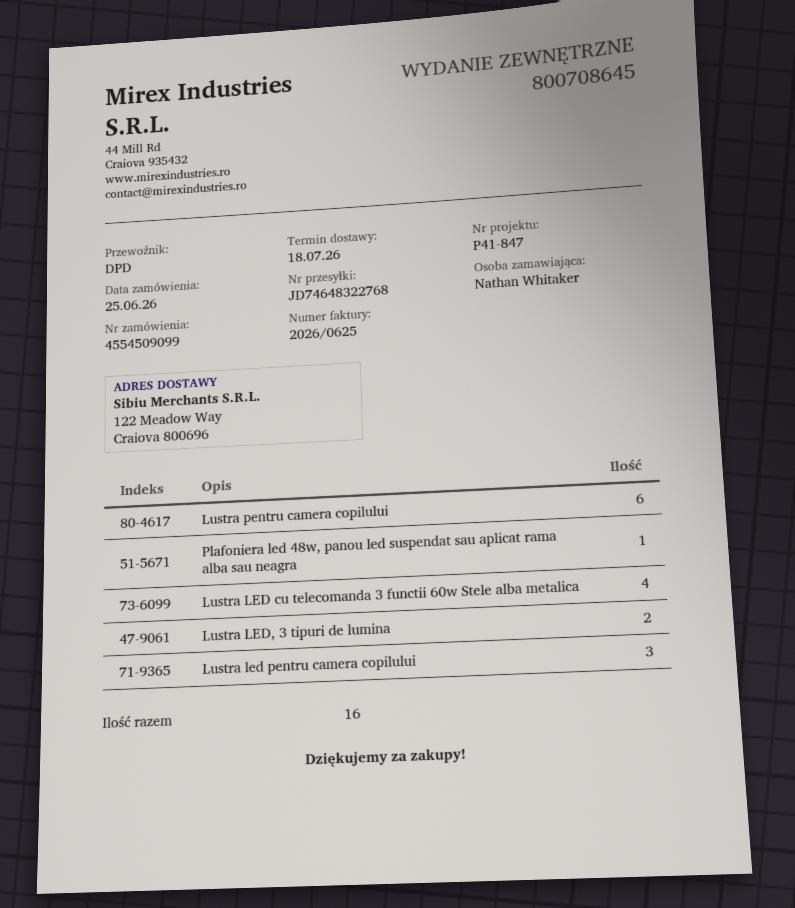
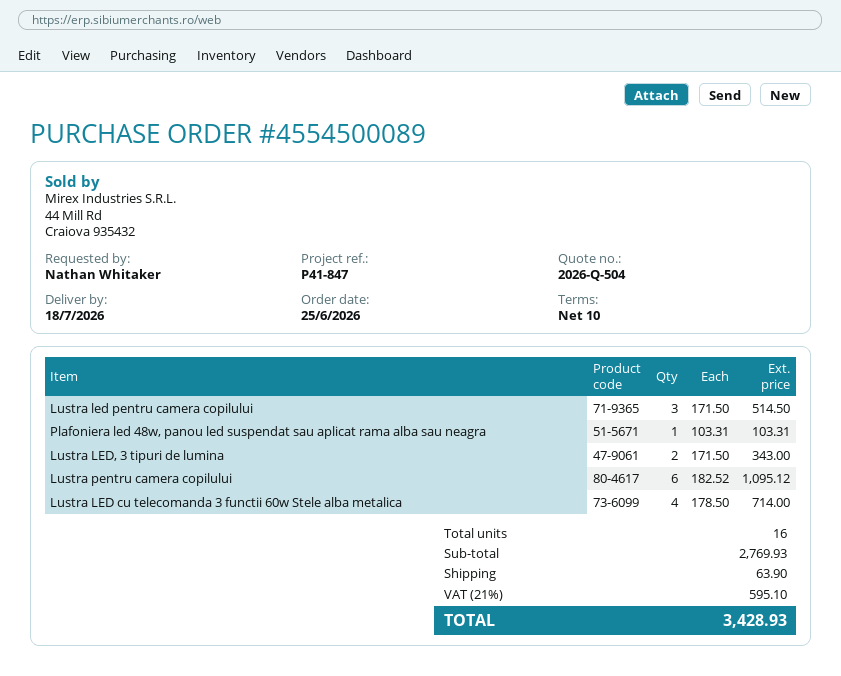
order number: 4554509099 -> 4554500089

